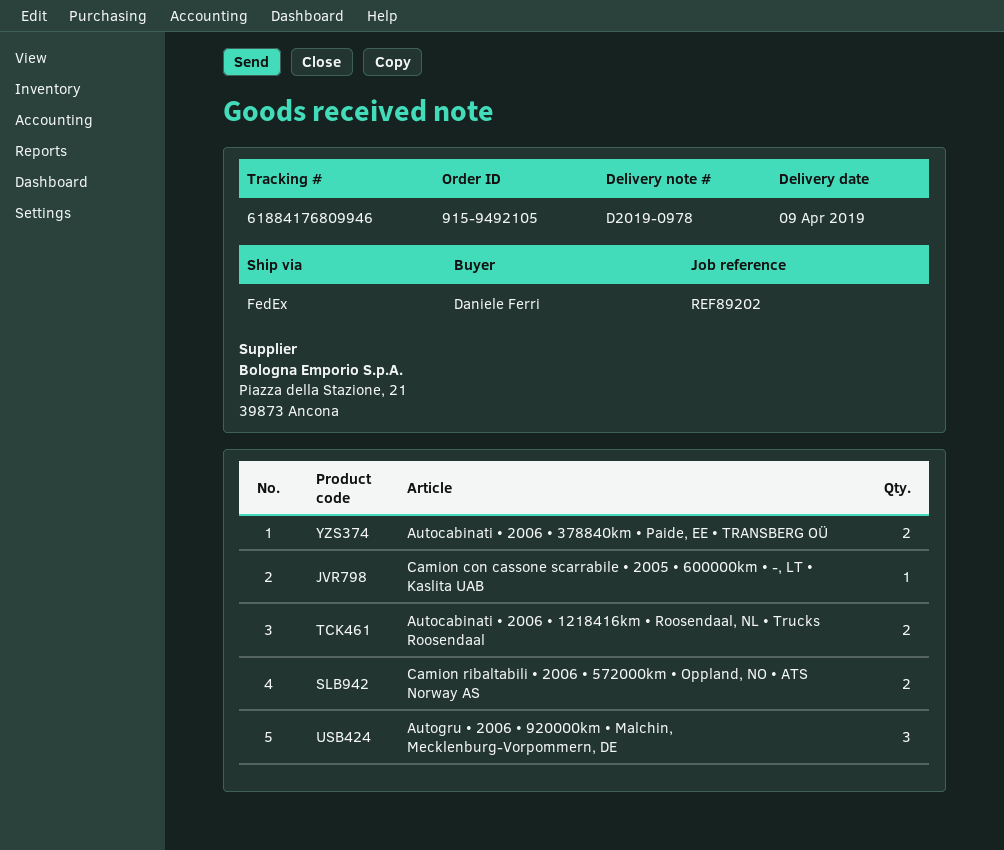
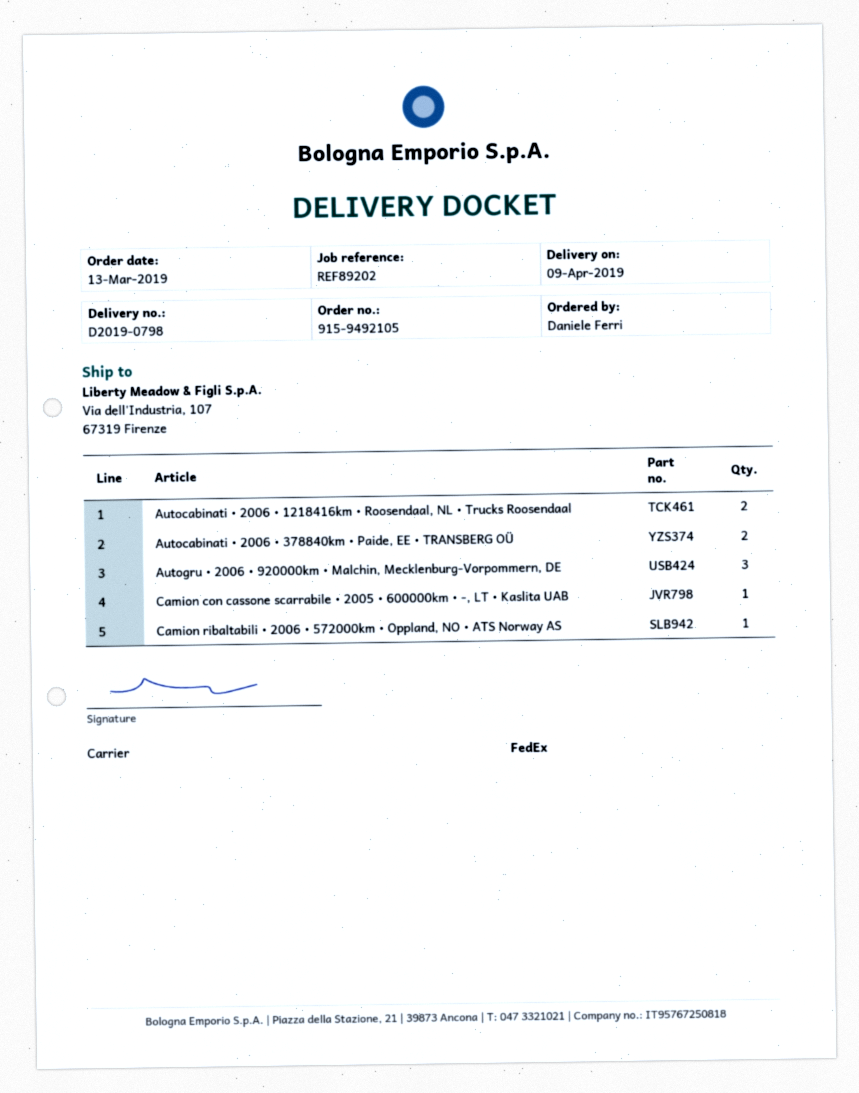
delivery note number: D2019-0978 -> D2019-0798
Camion ribaltabili • 2006 • 572000km • Oppland, NO • ATS Norway AS: 2 -> 1

